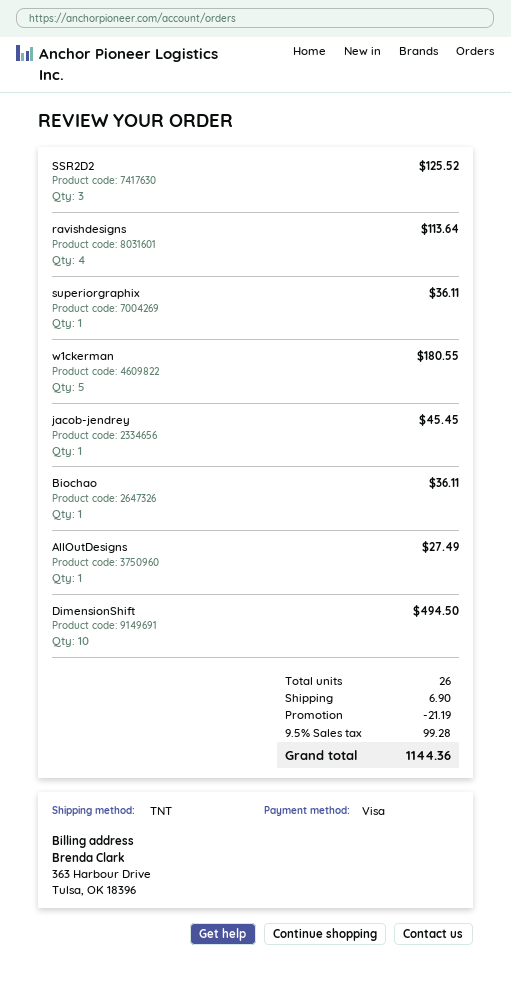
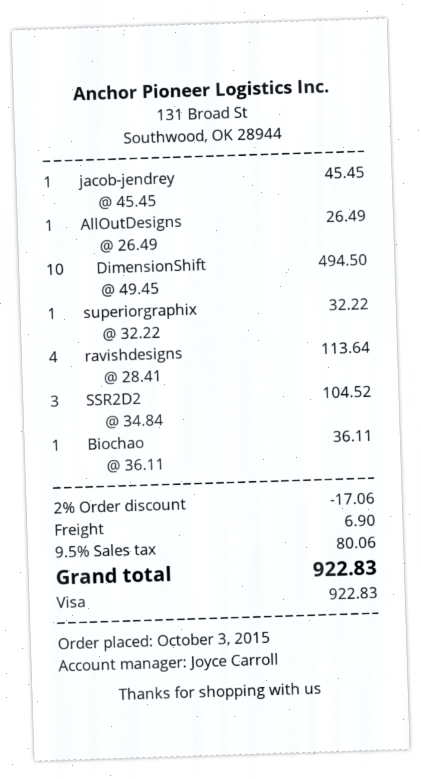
SSR2D2: 3 for 125.52 -> 3 for 104.52
superiorgraphix: 1 for 36.11 -> 1 for 32.22
w1ckerman: 5 for 180.55 -> none
AllOutDesigns: 1 for 27.49 -> 1 for 26.49
discount: 21.19 -> 17.06
tax: 9.5% = 99.28 -> 9.5% = 80.06
total: 1144.36 -> 922.83

